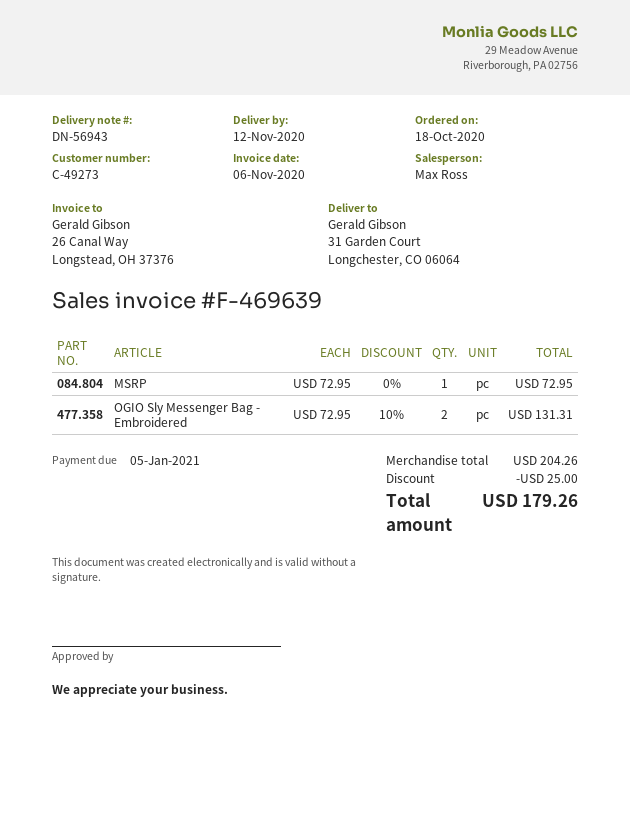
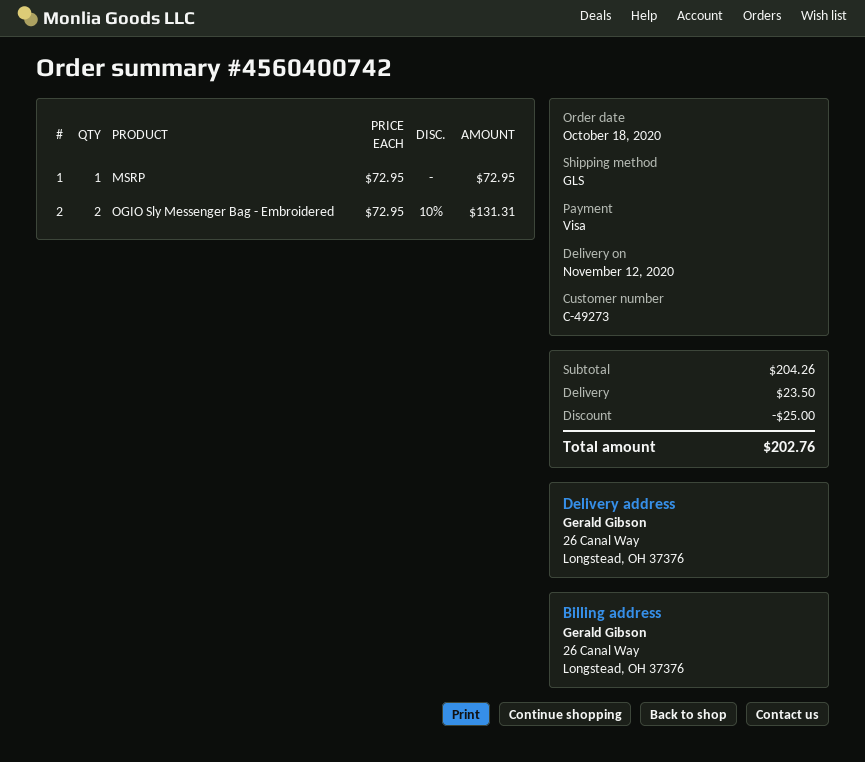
ship to: 31 Garden Court, Longchester, CO 06064 -> 26 Canal Way, Longstead, OH 37376
shipping: none -> 23.50
total: 179.26 -> 202.76

